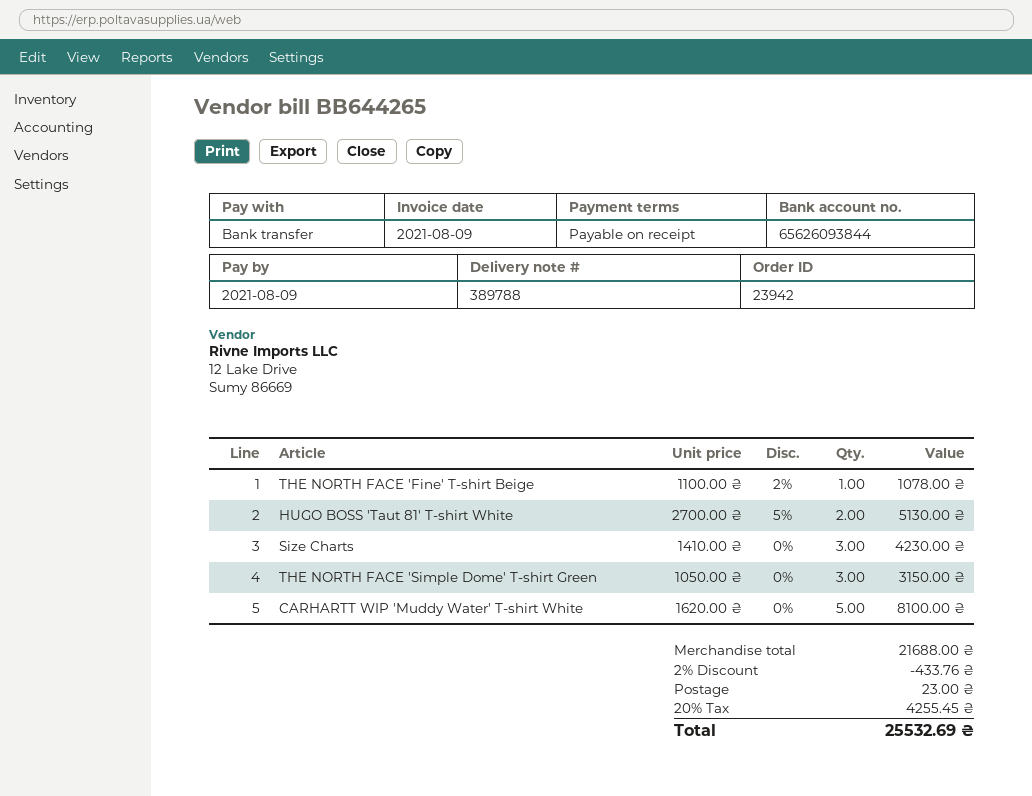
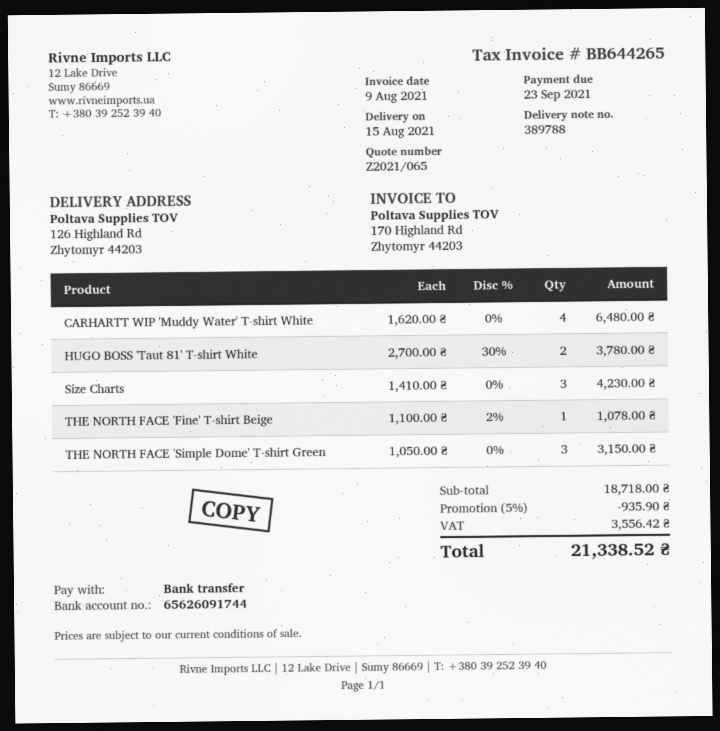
due date: 2021-08-09 -> 2021-09-23
bank account: 65626093844 -> 65626091744
HUGO BOSS 'Taut 81' T-shirt White: 2 x 2700.00 - 5% = 5130.00 -> 2 x 2700.00 - 30% = 3780.00
CARHARTT WIP 'Muddy Water' T-shirt White: 5 x 1620.00 = 8100.00 -> 4 x 1620.00 = 6480.00
subtotal: 21688.00 -> 18718.00
discount: 2% = 433.76 -> 5% = 935.90
shipping: 23.00 -> none
tax: 4255.45 -> 3556.42
total: 25532.69 -> 21338.52

